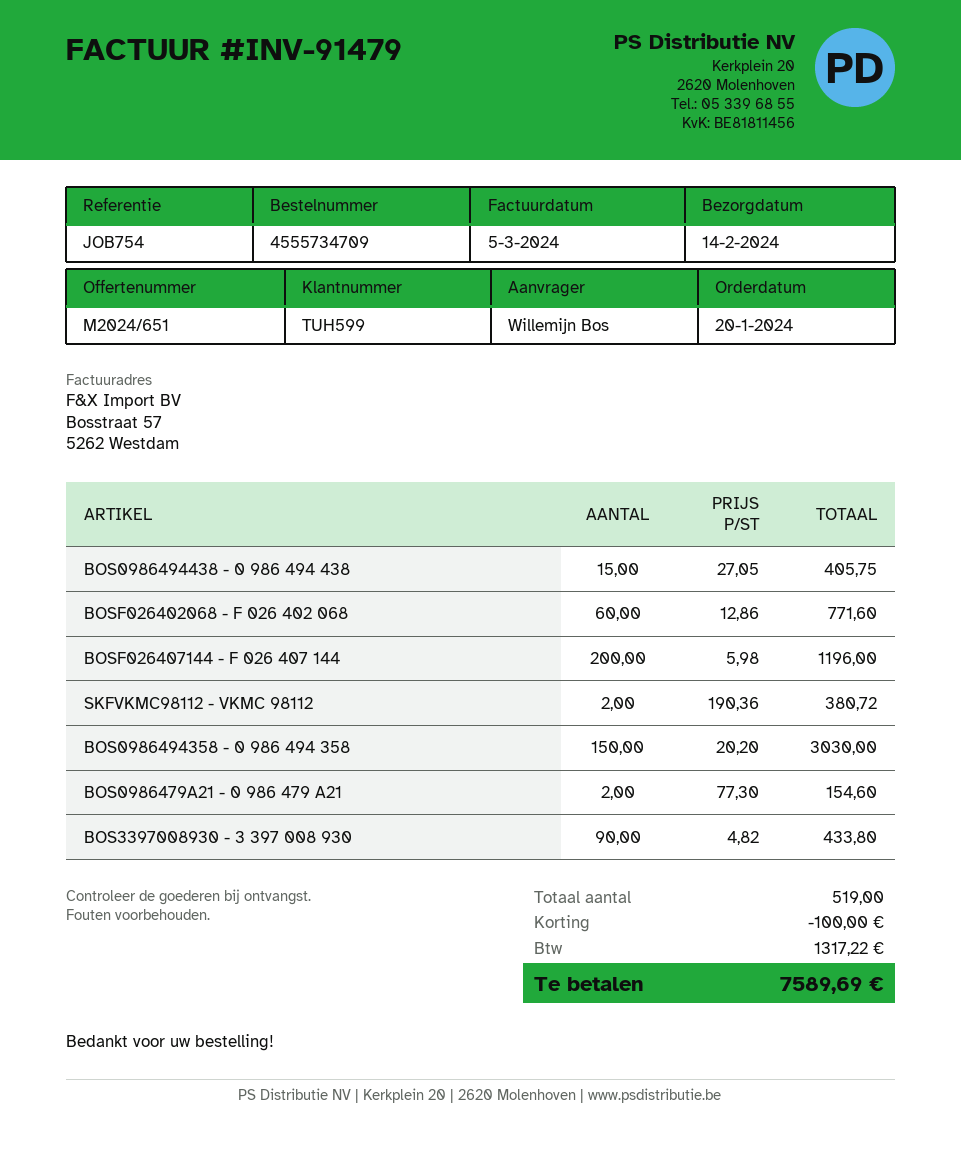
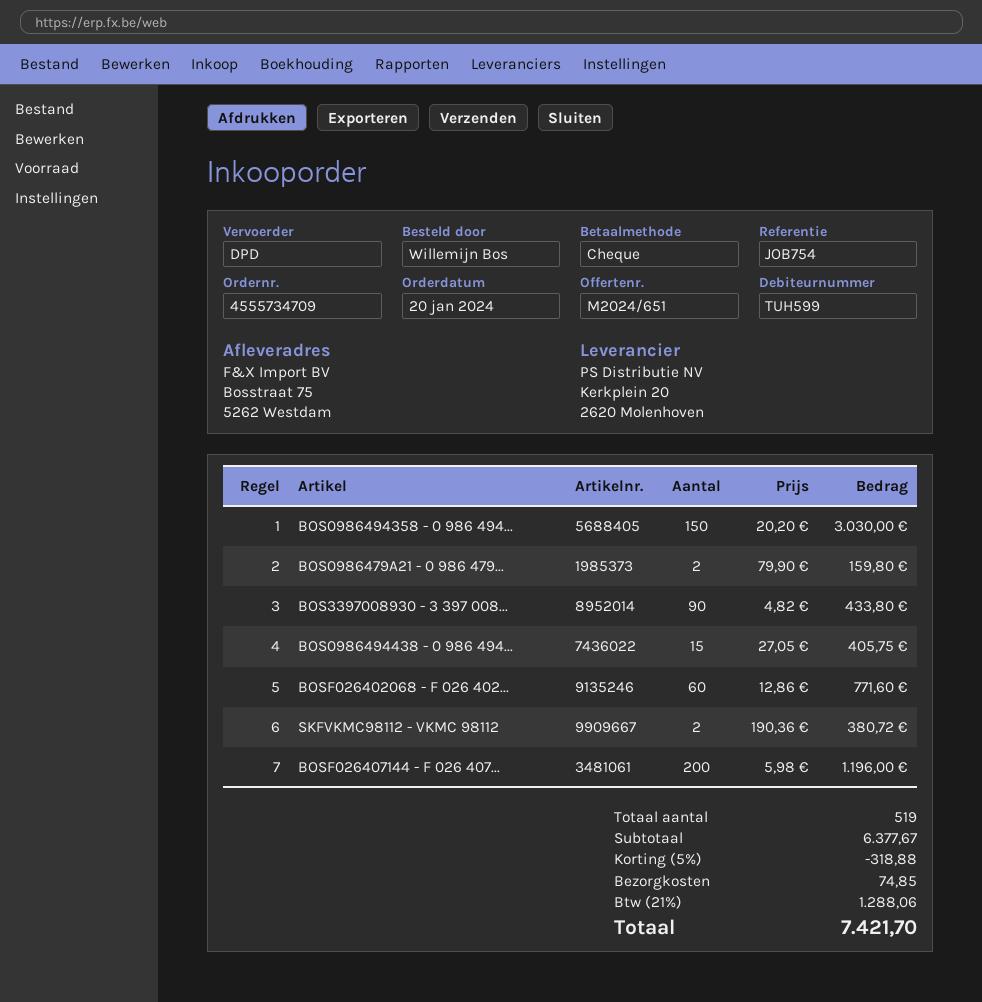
BOS0986479A21 - 0 986 479 A21: 2 x 77.30 = 154.60 -> 2 x 79.90 = 159.80
discount: 100.00 -> 318.88
shipping: none -> 74.85
tax: 1317.22 -> 1288.06
total: 7589.69 -> 7421.70

